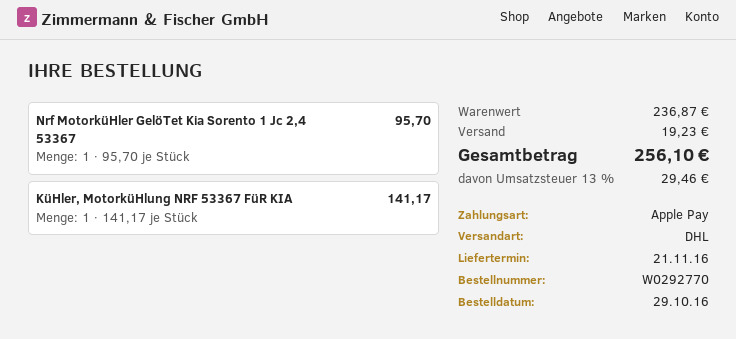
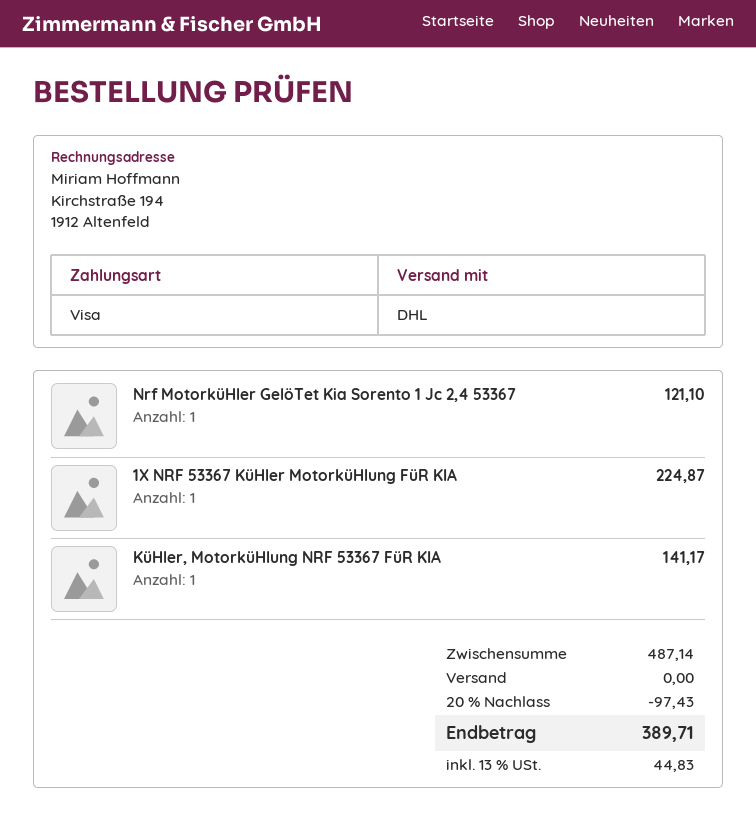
payment method: Apple Pay -> Visa
Nrf MotorküHler GelöTet Kia Sorento 1 Jc 2,4 53367: 1 for 95.70 -> 1 for 121.10
1X NRF 53367 KüHler MotorküHlung FüR KIA: none -> 1 for 224.87
subtotal: 236.87 -> 487.14
discount: none -> 20% = 97.43
shipping: 19.23 -> 0.00
tax: 13% = 29.46 -> 13% = 44.83
total: 256.10 -> 389.71

